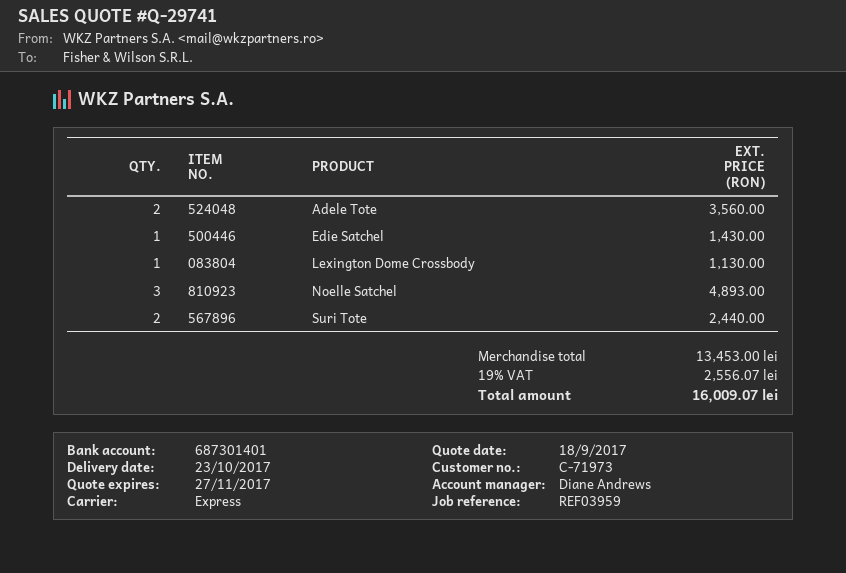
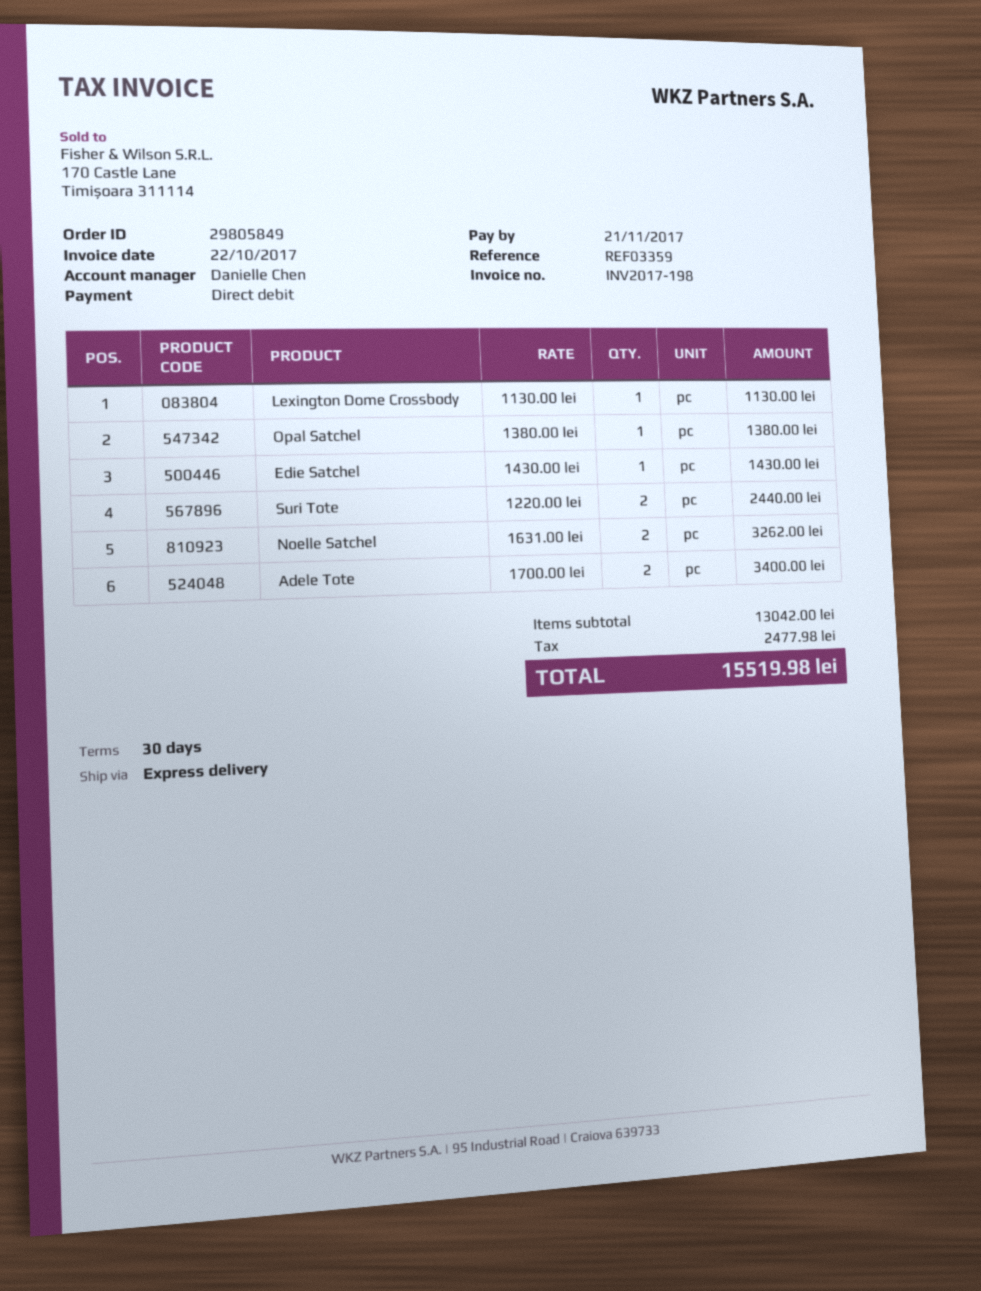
reference: REF03959 -> REF03359
sales rep: Diane Andrews -> Danielle Chen
Adele Tote: 2 for 3560.00 -> 2 for 3400.00
Noelle Satchel: 3 for 4893.00 -> 2 for 3262.00
Opal Satchel: none -> 1 for 1380.00
subtotal: 13453.00 -> 13042.00
tax: 2556.07 -> 2477.98
total: 16009.07 -> 15519.98

